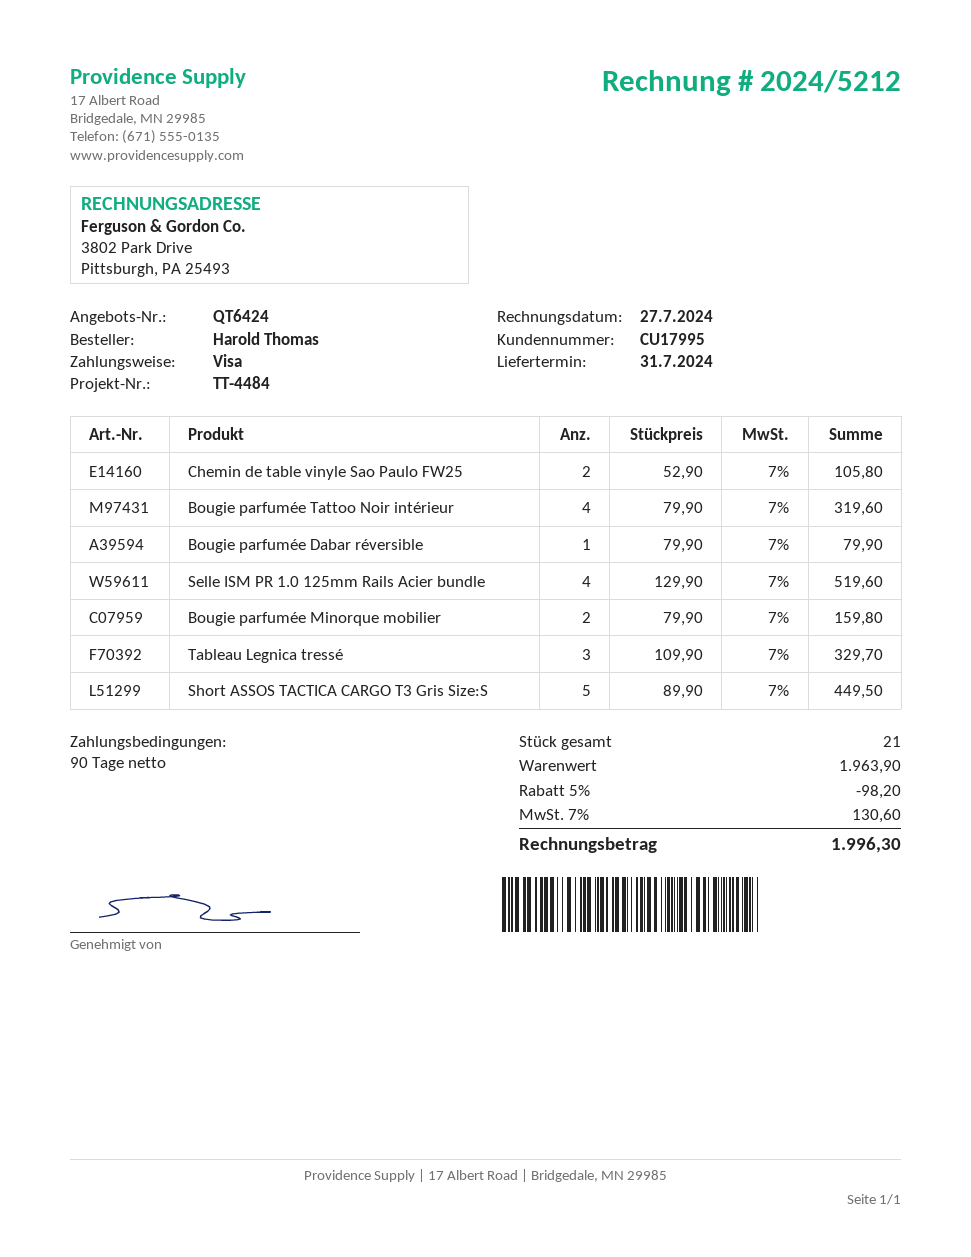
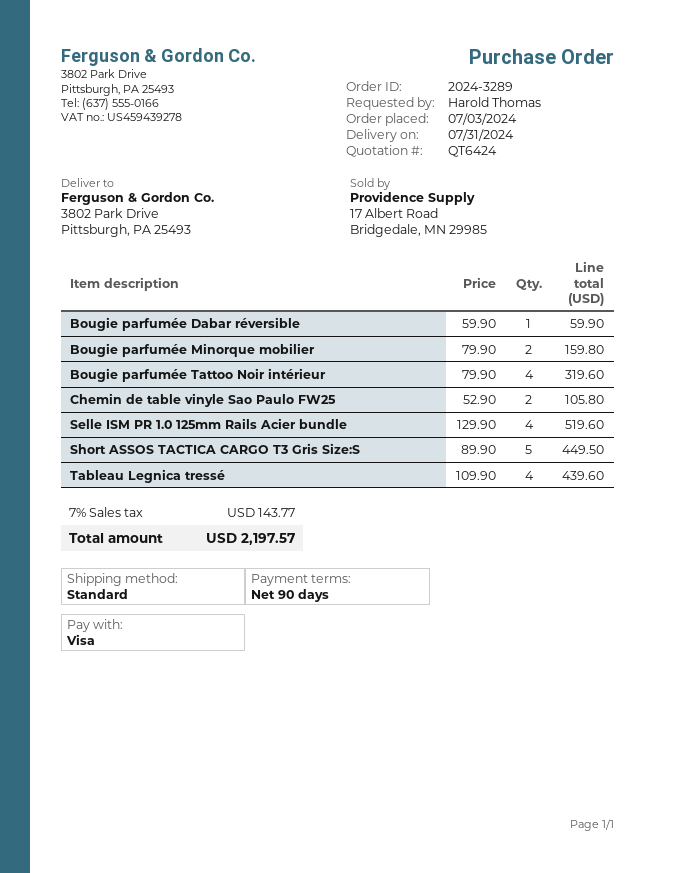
Bougie parfumée Dabar réversible: 1 x 79.90 = 79.90 -> 1 x 59.90 = 59.90
Tableau Legnica tressé: 3 x 109.90 = 329.70 -> 4 x 109.90 = 439.60
discount: 5% = 98.20 -> none
tax: 7% = 130.60 -> 7% = 143.77
total: 1996.30 -> 2197.57

